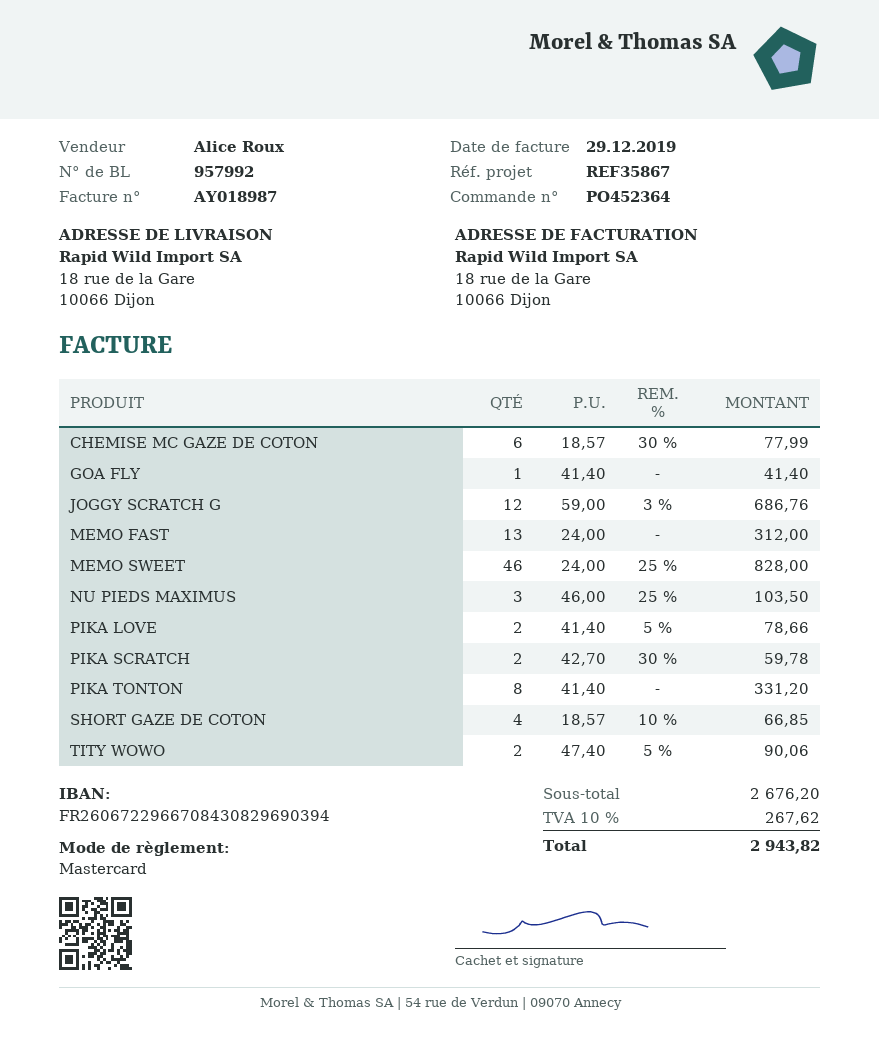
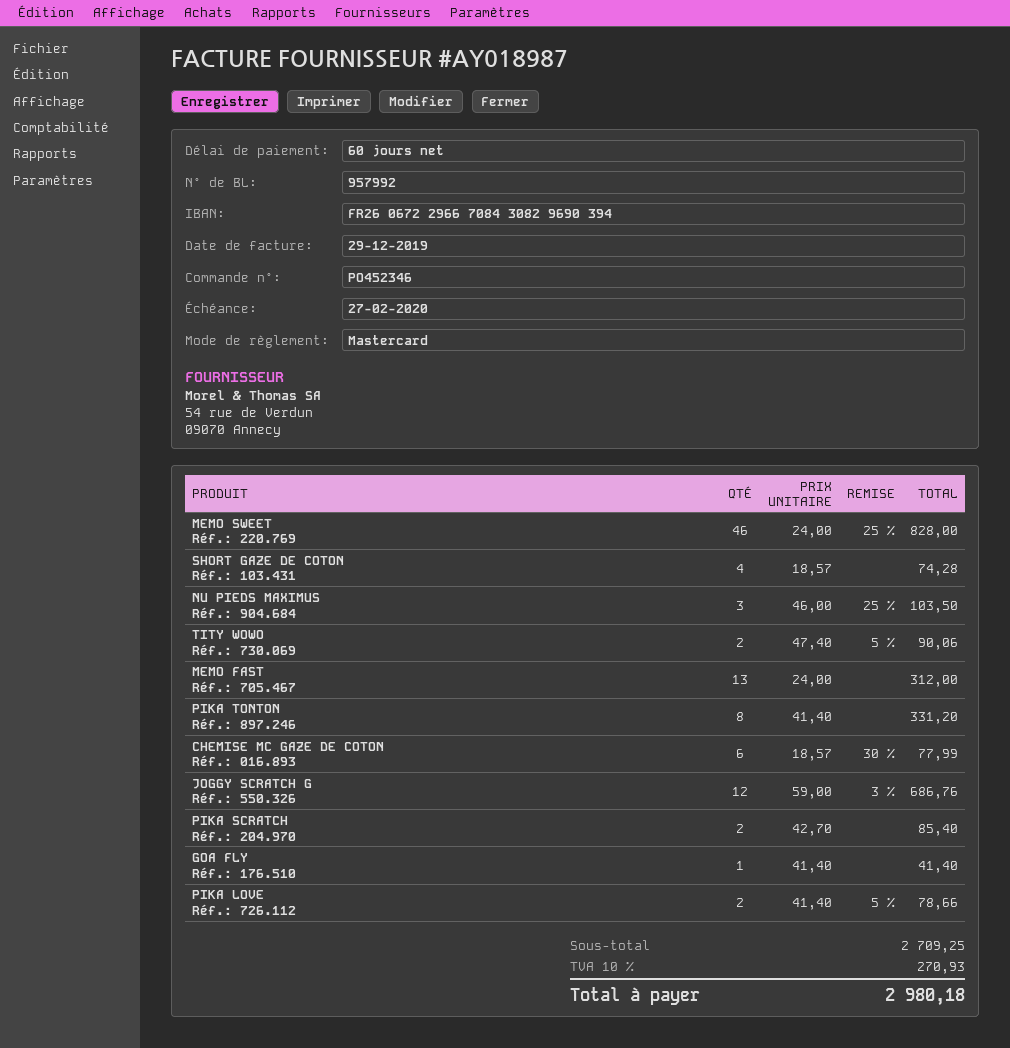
order number: PO452364 -> PO452346
PIKA SCRATCH: 2 x 42.70 - 30% = 59.78 -> 2 x 42.70 = 85.40
SHORT GAZE DE COTON: 4 x 18.57 - 10% = 66.85 -> 4 x 18.57 = 74.28
subtotal: 2676.20 -> 2709.25
tax: 10% = 267.62 -> 10% = 270.93
total: 2943.82 -> 2980.18

